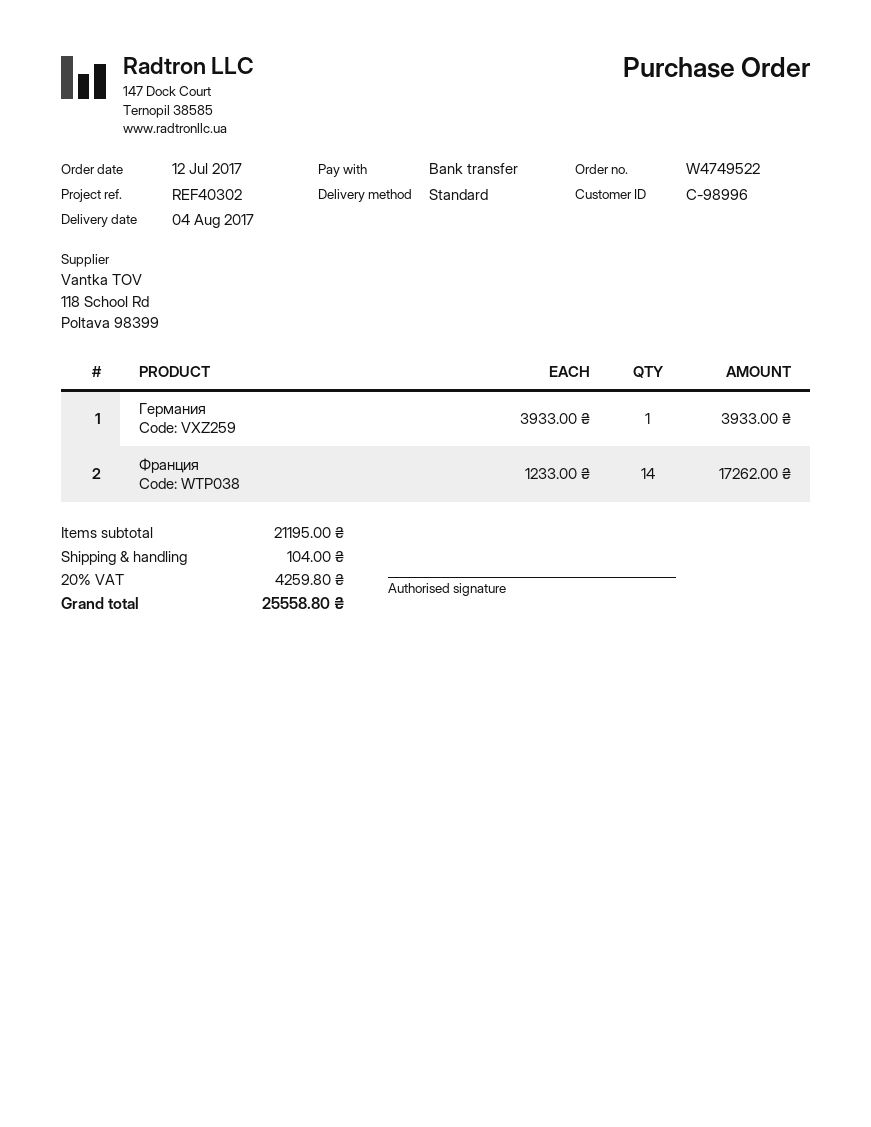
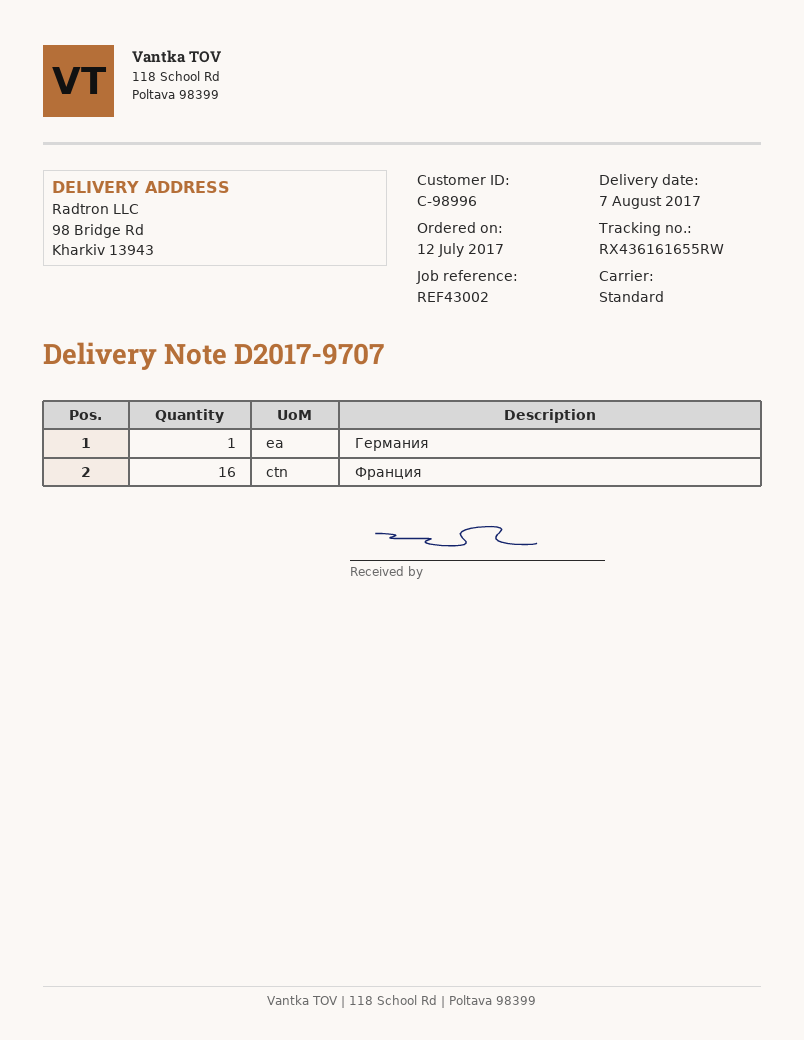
delivery date: 2017-08-04 -> 2017-08-07
reference: REF40302 -> REF43002
Франция: 14 -> 16

